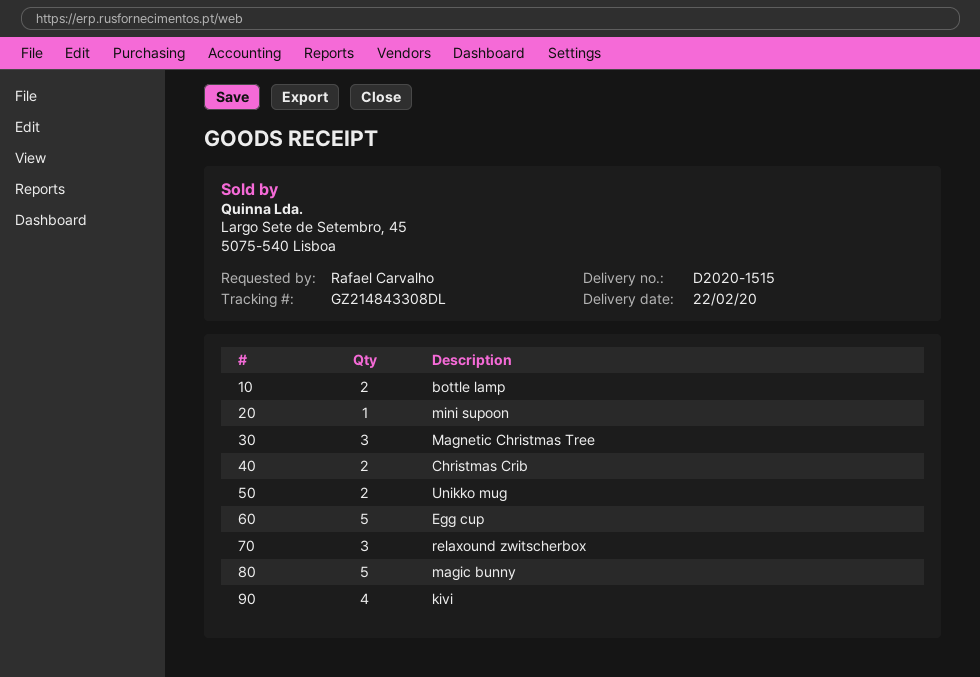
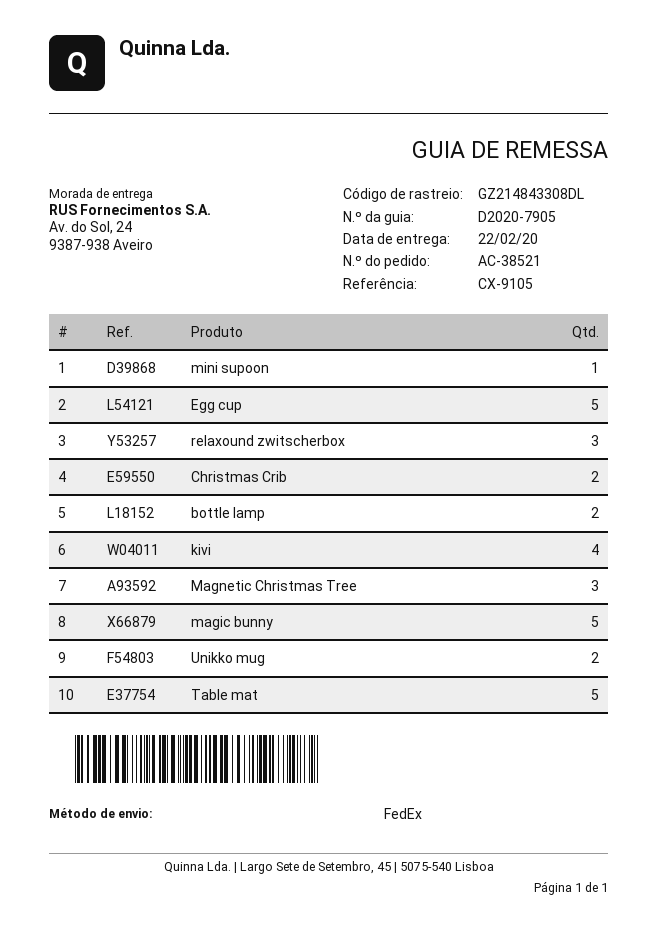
delivery note number: D2020-1515 -> D2020-7905
Table mat: none -> 5

